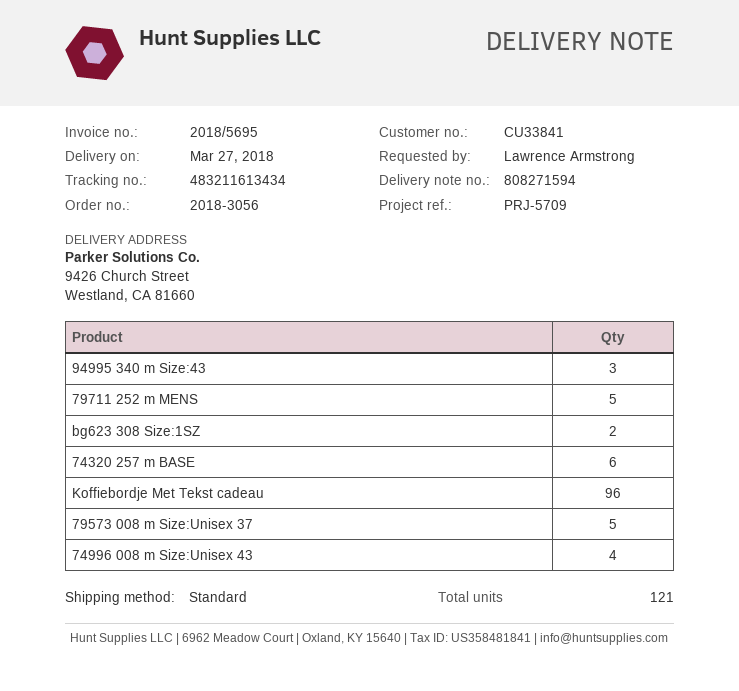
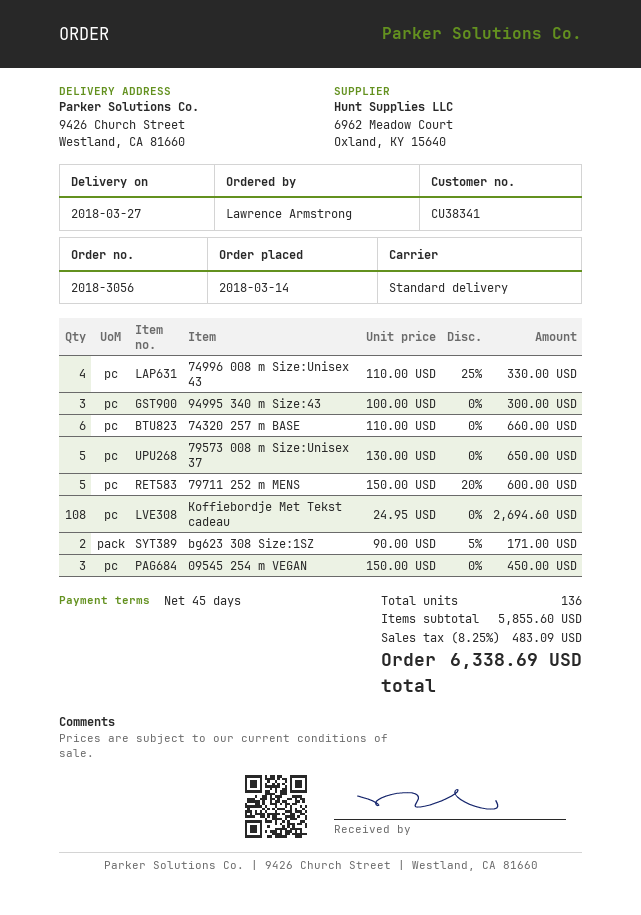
customer number: CU33841 -> CU38341
Koffiebordje Met Tekst cadeau: 96 -> 108
09545 254 m VEGAN: none -> 3
total quantity: 121 -> 136

